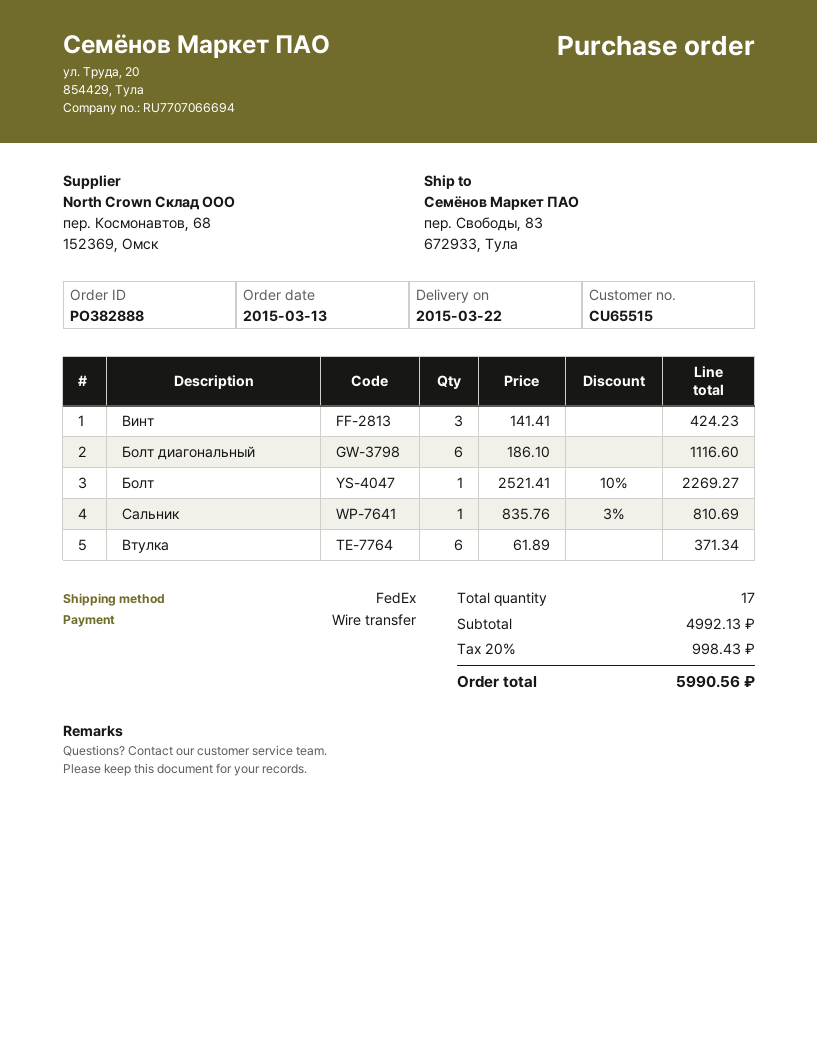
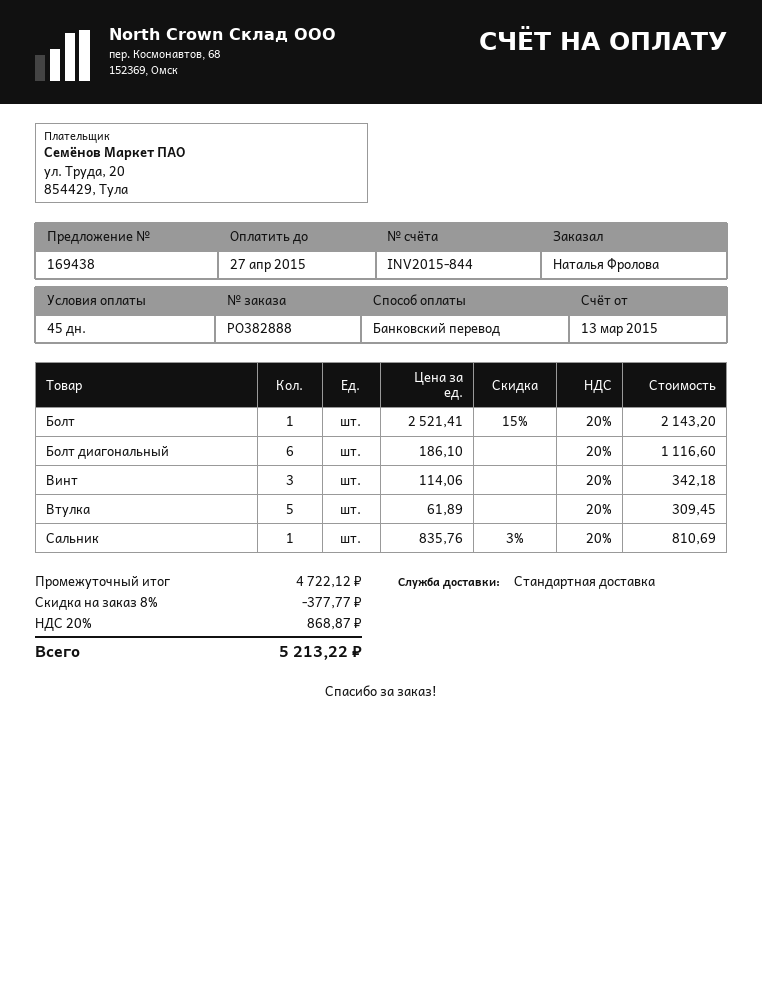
shipping method: FedEx -> standard
Винт: 3 x 141.41 = 424.23 -> 3 x 114.06 = 342.18
Болт: 1 x 2521.41 - 10% = 2269.27 -> 1 x 2521.41 - 15% = 2143.20
Втулка: 6 x 61.89 = 371.34 -> 5 x 61.89 = 309.45
subtotal: 4992.13 -> 4722.12
discount: none -> 8% = 377.77
tax: 20% = 998.43 -> 20% = 868.87
total: 5990.56 -> 5213.22

